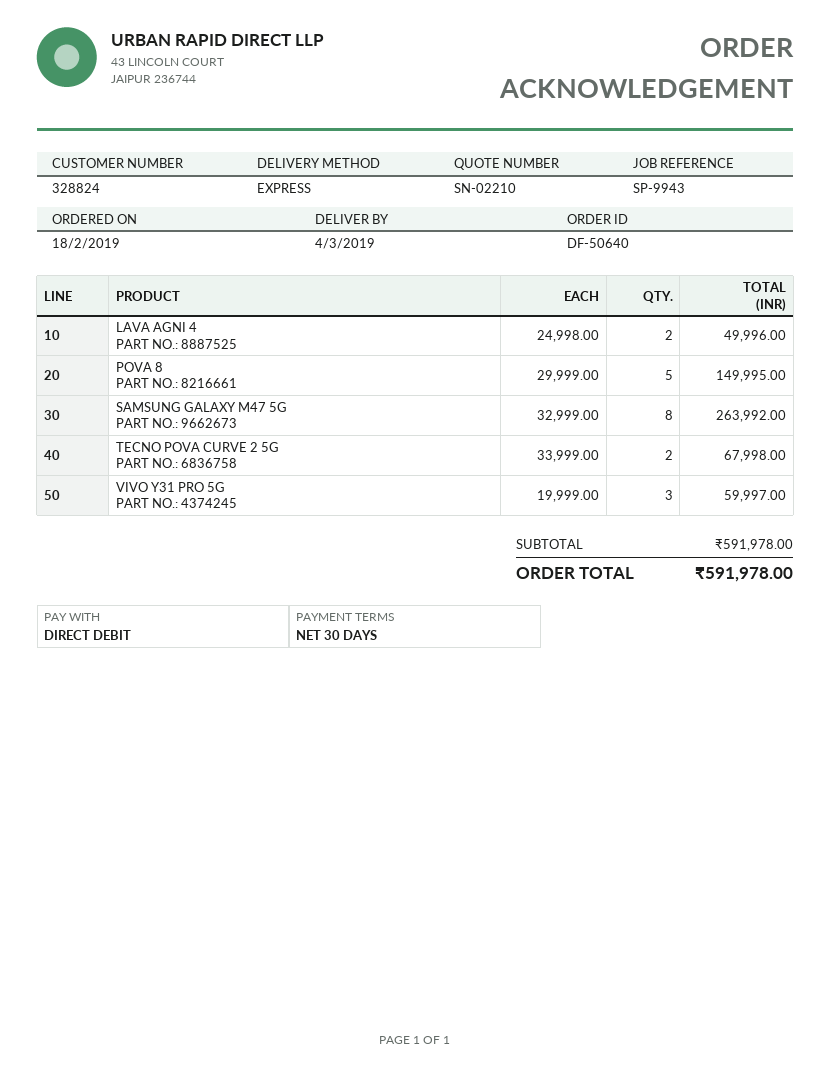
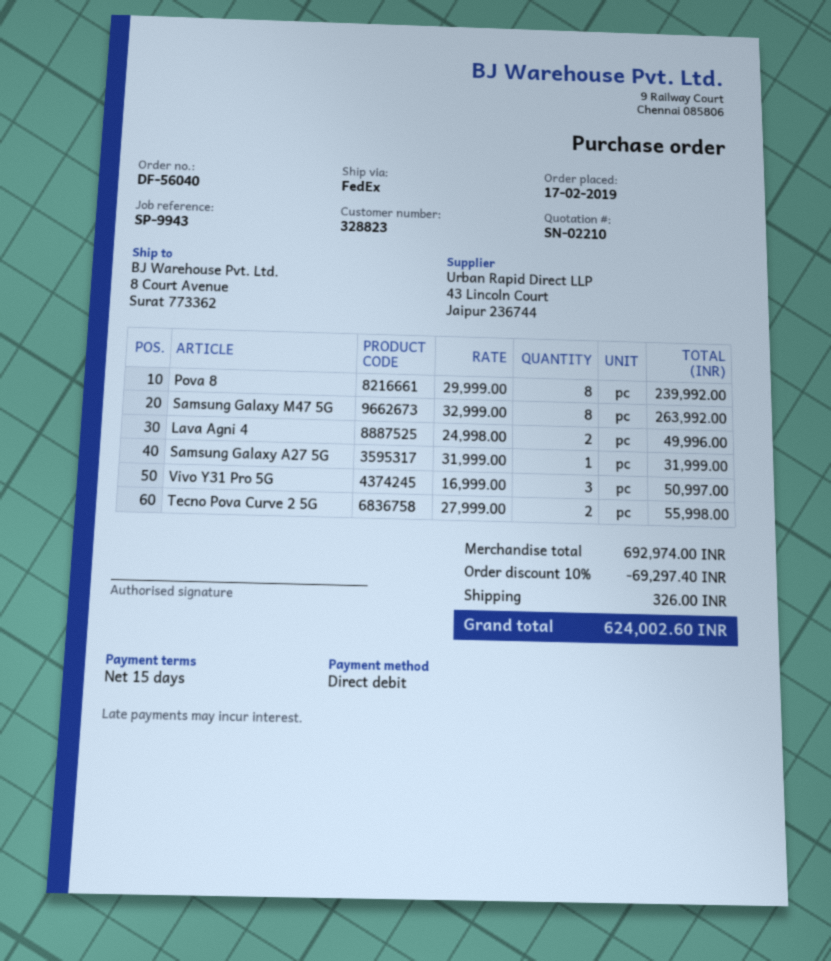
order number: DF-50640 -> DF-56040
order date: 2019-02-18 -> 2019-02-17
payment terms: 30 days -> 15 days
customer number: 328824 -> 328823
shipping method: express -> FedEx
POVA 8: 5 x 29999.00 = 149995.00 -> 8 x 29999.00 = 239992.00
TECNO POVA CURVE 2 5G: 2 x 33999.00 = 67998.00 -> 2 x 27999.00 = 55998.00
VIVO Y31 PRO 5G: 3 x 19999.00 = 59997.00 -> 3 x 16999.00 = 50997.00
Samsung Galaxy A27 5G: none -> 1 x 31999.00 = 31999.00
subtotal: 591978.00 -> 692974.00
discount: none -> 10% = 69297.40
shipping: none -> 326.00
total: 591978.00 -> 624002.60

